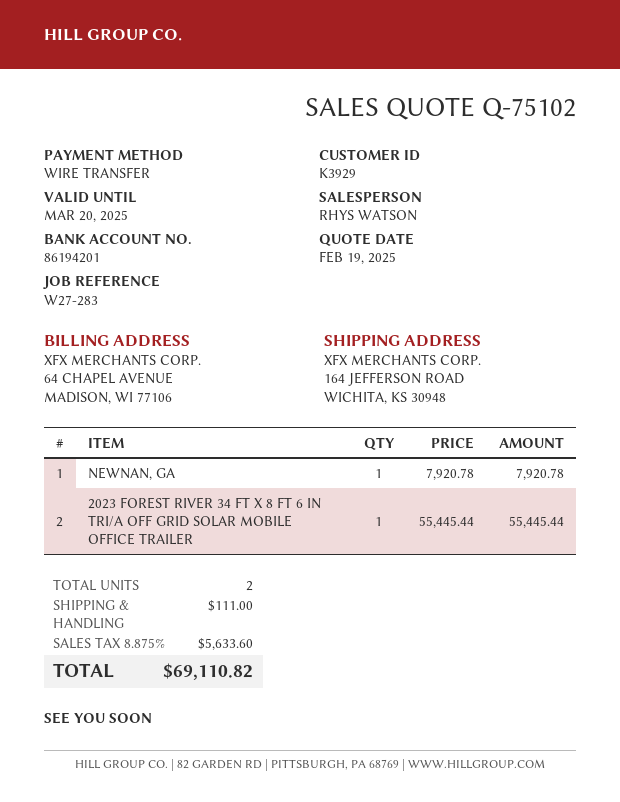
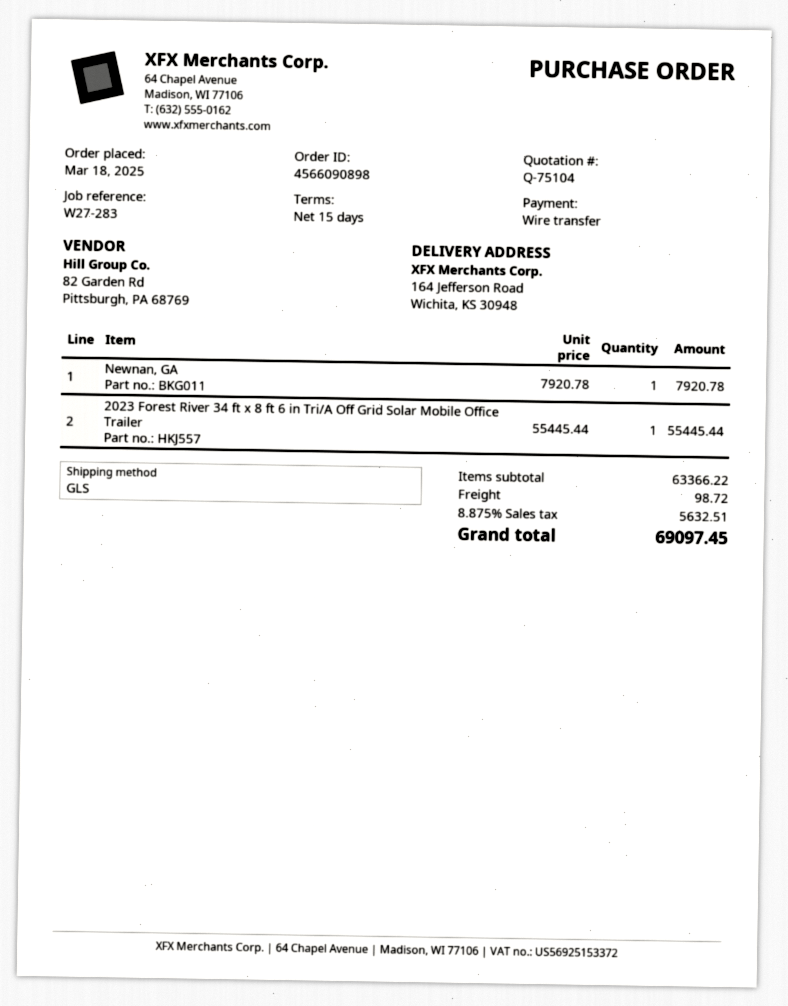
quote number: Q-75102 -> Q-75104
shipping: 111.00 -> 98.72
tax: 8.875% = 5633.60 -> 8.875% = 5632.51
total: 69110.82 -> 69097.45

